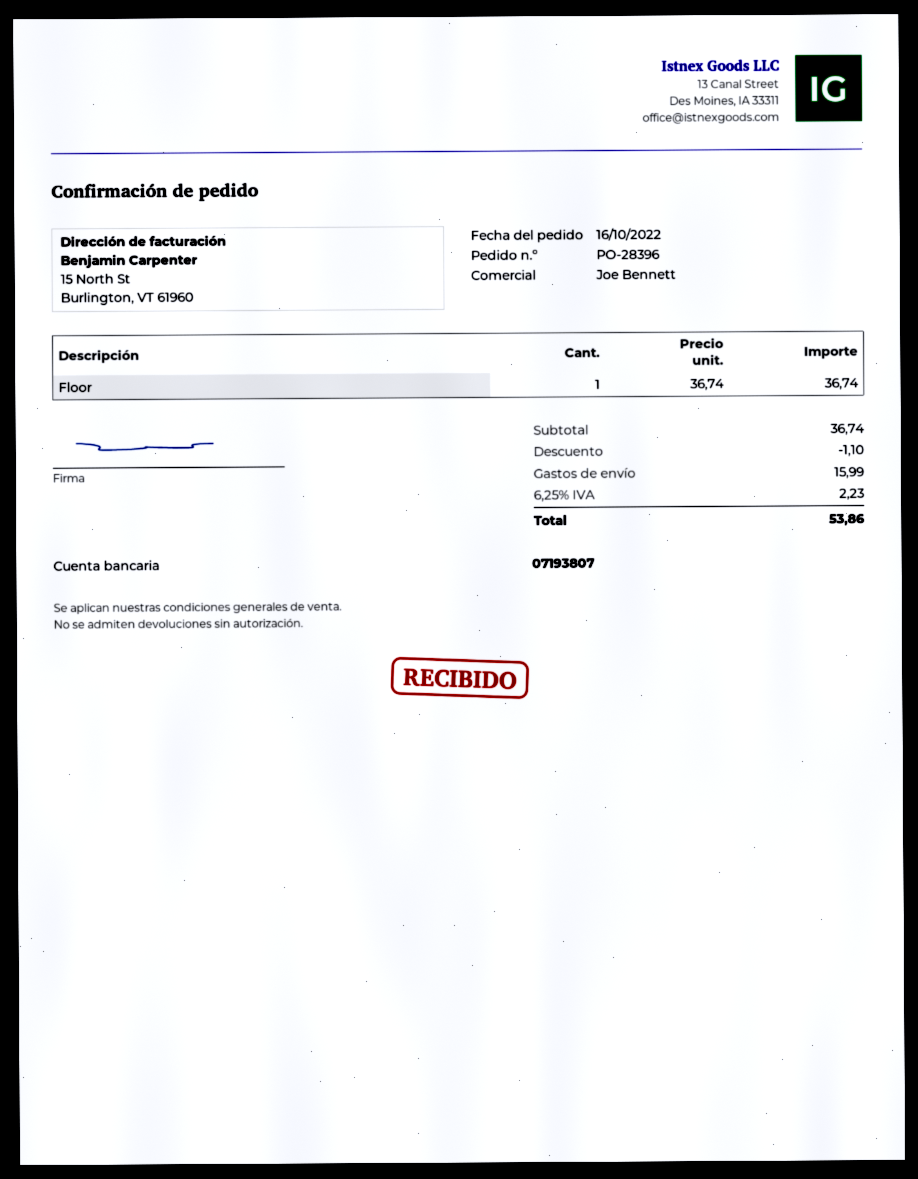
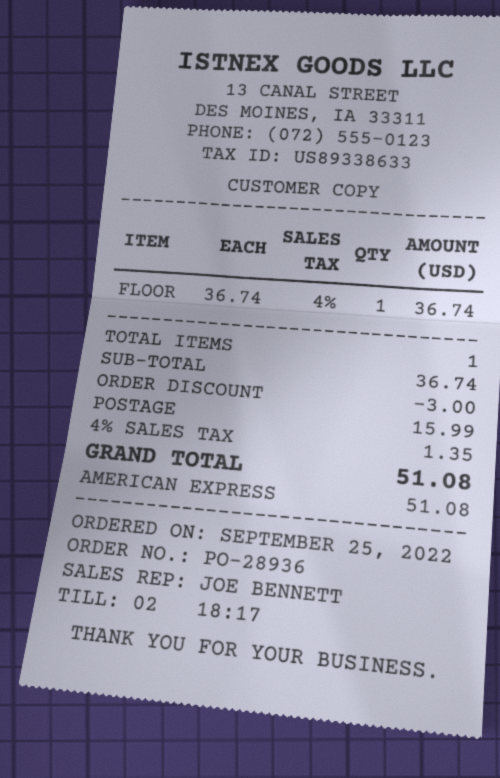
order number: PO-28396 -> PO-28936
order date: 2022-10-16 -> 2022-09-25
discount: 1.10 -> 3.00
tax: 6.25% = 2.23 -> 4% = 1.35
total: 53.86 -> 51.08

